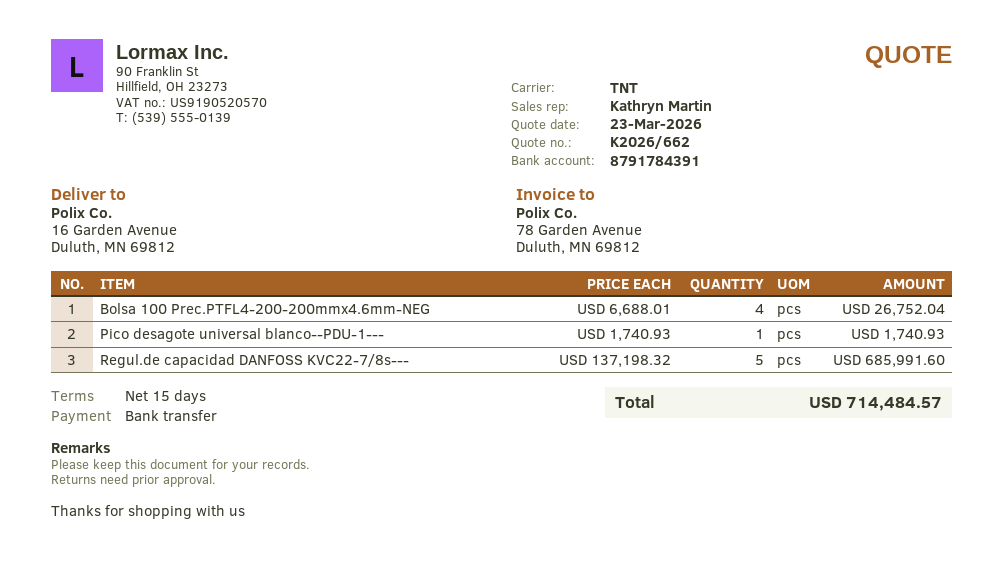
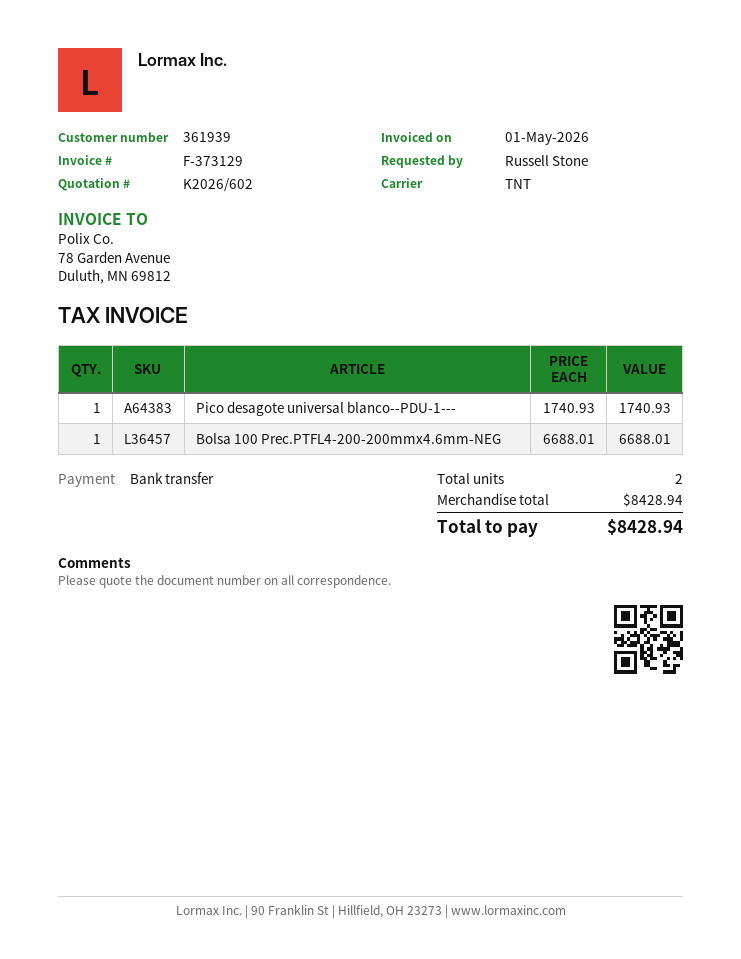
quote number: K2026/662 -> K2026/602
Bolsa 100 Prec.PTFL4-200-200mmx4.6mm-NEG: 4 x 6688.01 = 26752.04 -> 1 x 6688.01 = 6688.01
Regul.de capacidad DANFOSS KVC22-7/8s---: 5 x 137198.32 = 685991.60 -> none
total: 714484.57 -> 8428.94

